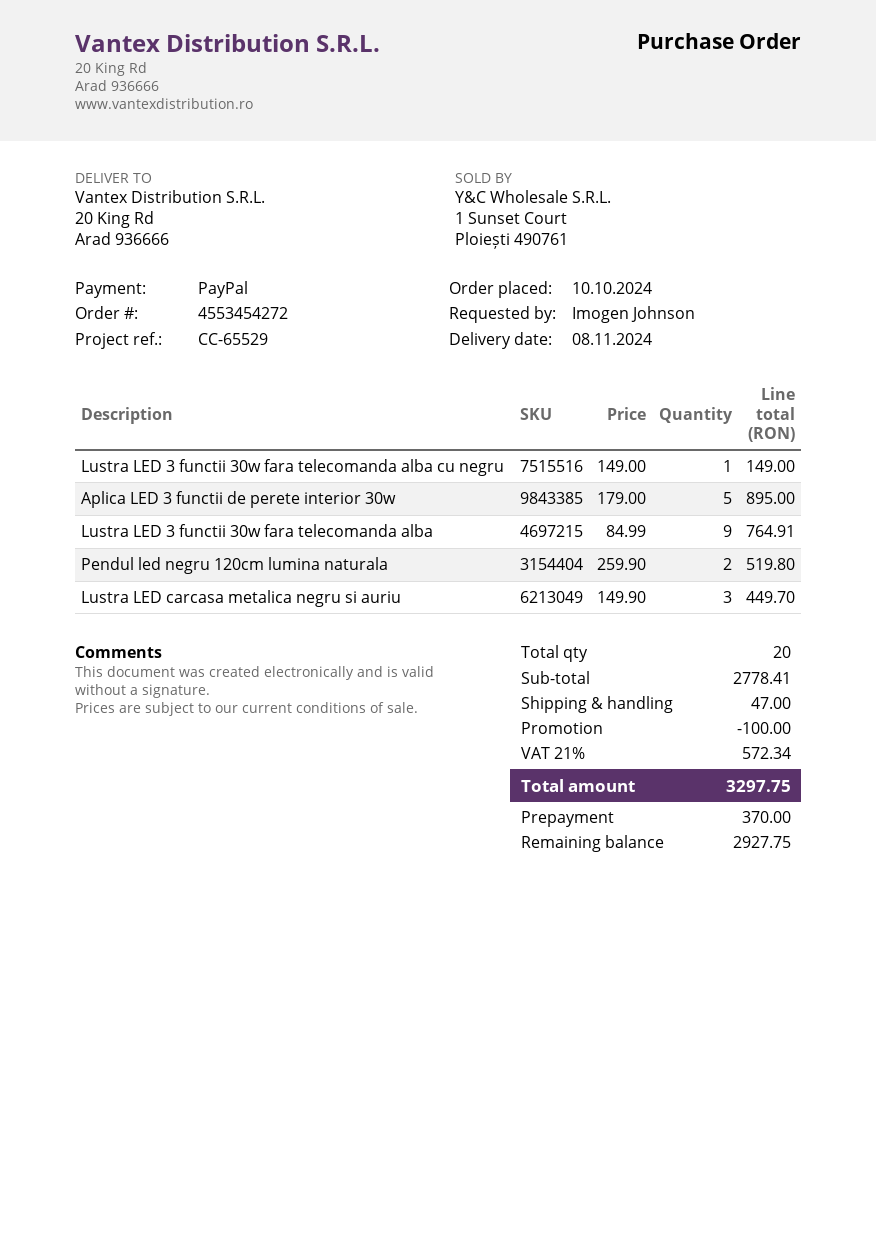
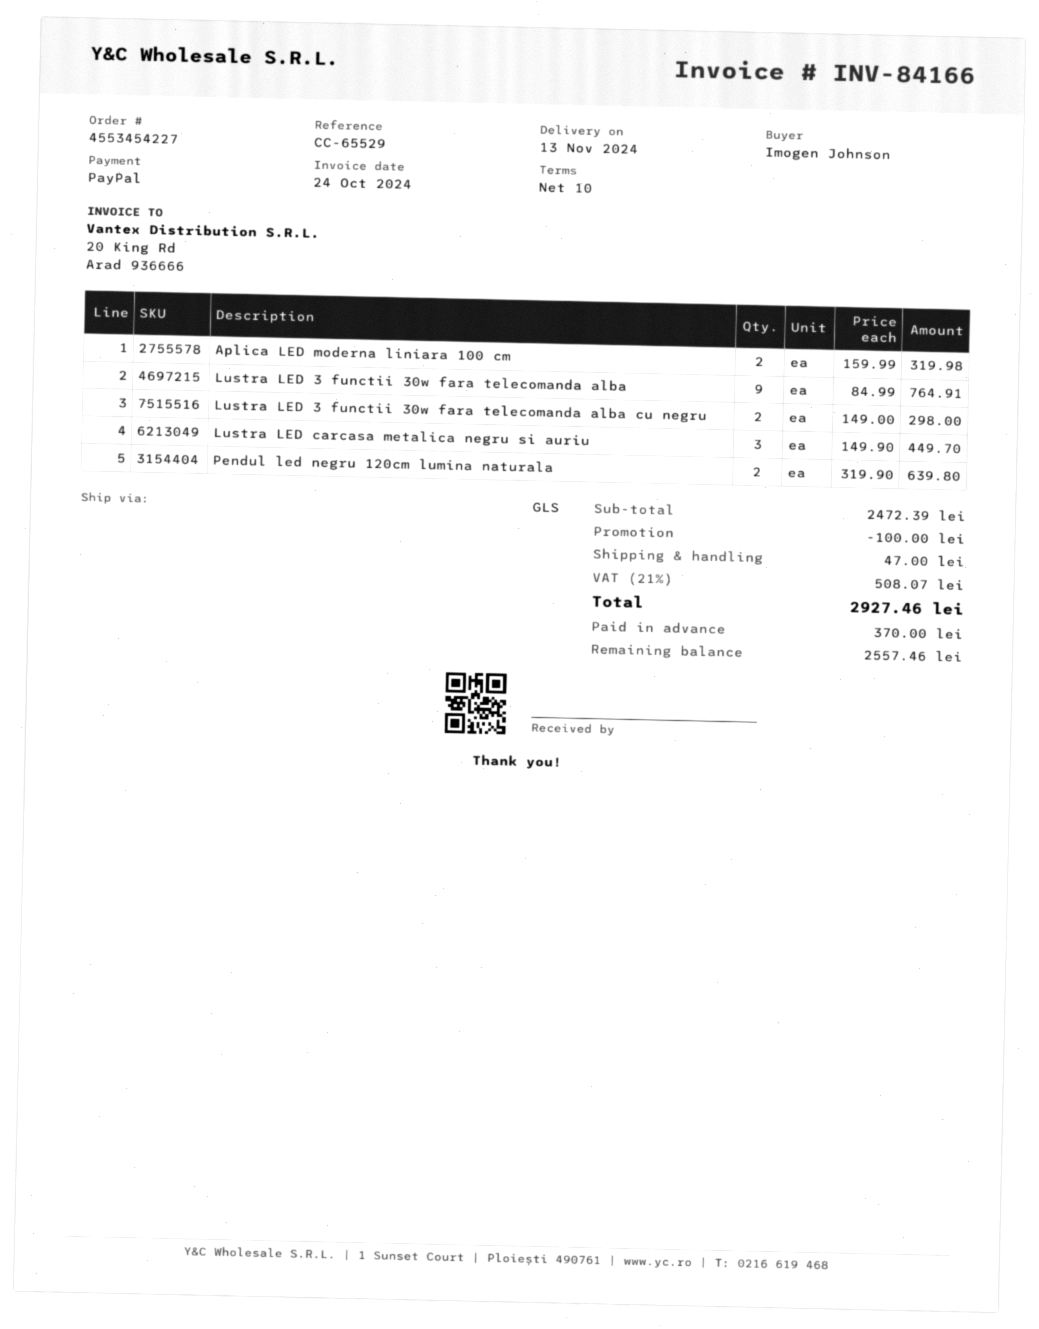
order number: 4553454272 -> 4553454227
delivery date: 2024-11-08 -> 2024-11-13
Lustra LED 3 functii 30w fara telecomanda alba cu negru: 1 x 149.00 = 149.00 -> 2 x 149.00 = 298.00
Aplica LED 3 functii de perete interior 30w: 5 x 179.00 = 895.00 -> none
Pendul led negru 120cm lumina naturala: 2 x 259.90 = 519.80 -> 2 x 319.90 = 639.80
Aplica LED moderna liniara 100 cm: none -> 2 x 159.99 = 319.98
subtotal: 2778.41 -> 2472.39
tax: 21% = 572.34 -> 21% = 508.07
total: 3297.75 -> 2927.46
balance: 2927.75 -> 2557.46

